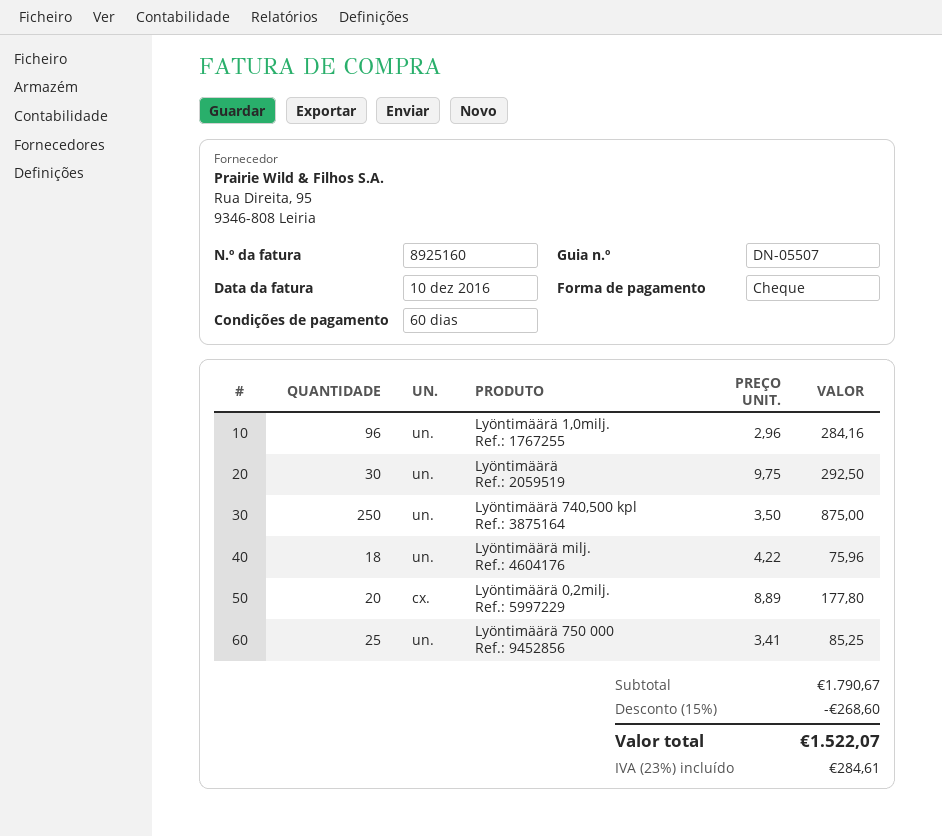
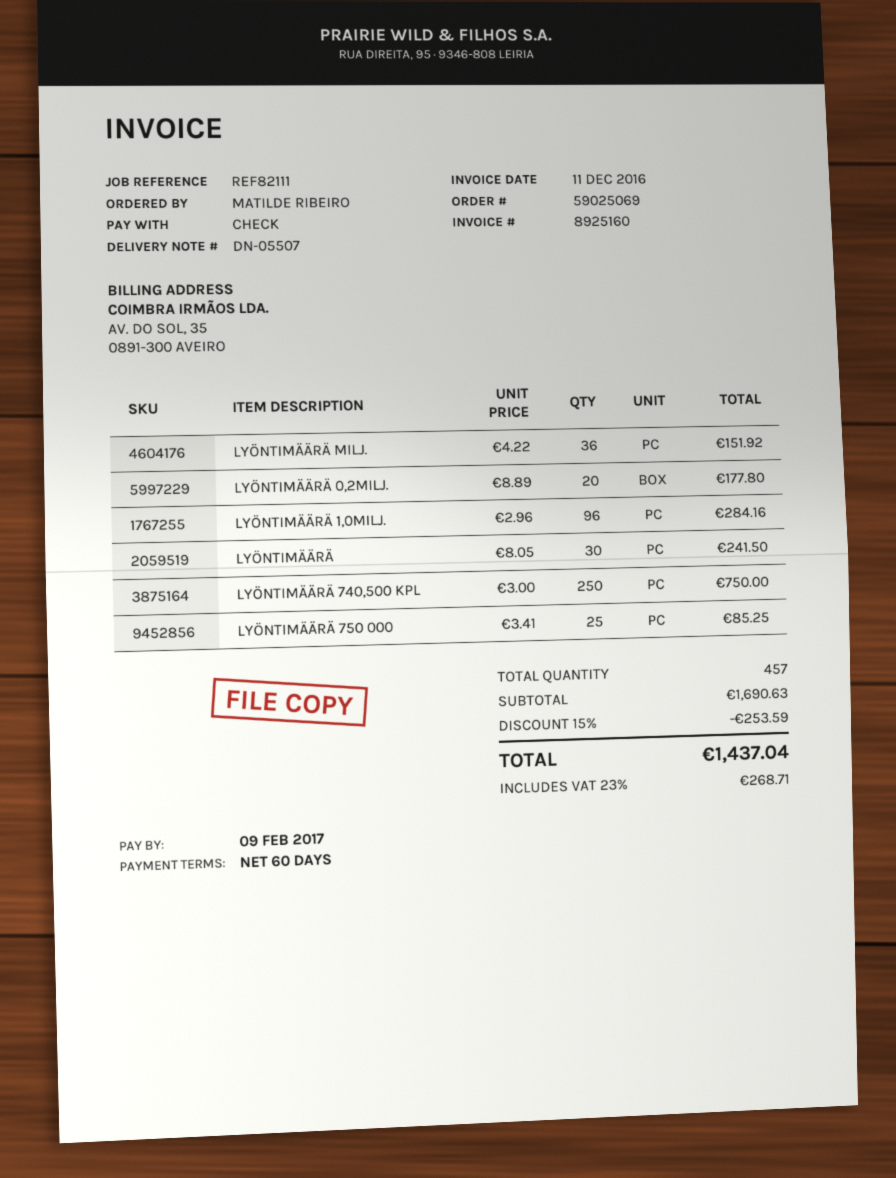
invoice date: 2016-12-10 -> 2016-12-11
Lyöntimäärä: 30 x 9.75 = 292.50 -> 30 x 8.05 = 241.50
Lyöntimäärä 740,500 kpl: 250 x 3.50 = 875.00 -> 250 x 3.00 = 750.00
Lyöntimäärä milj.: 18 x 4.22 = 75.96 -> 36 x 4.22 = 151.92
subtotal: 1790.67 -> 1690.63
discount: 15% = 268.60 -> 15% = 253.59
tax: 23% = 284.61 -> 23% = 268.71
total: 1522.07 -> 1437.04

